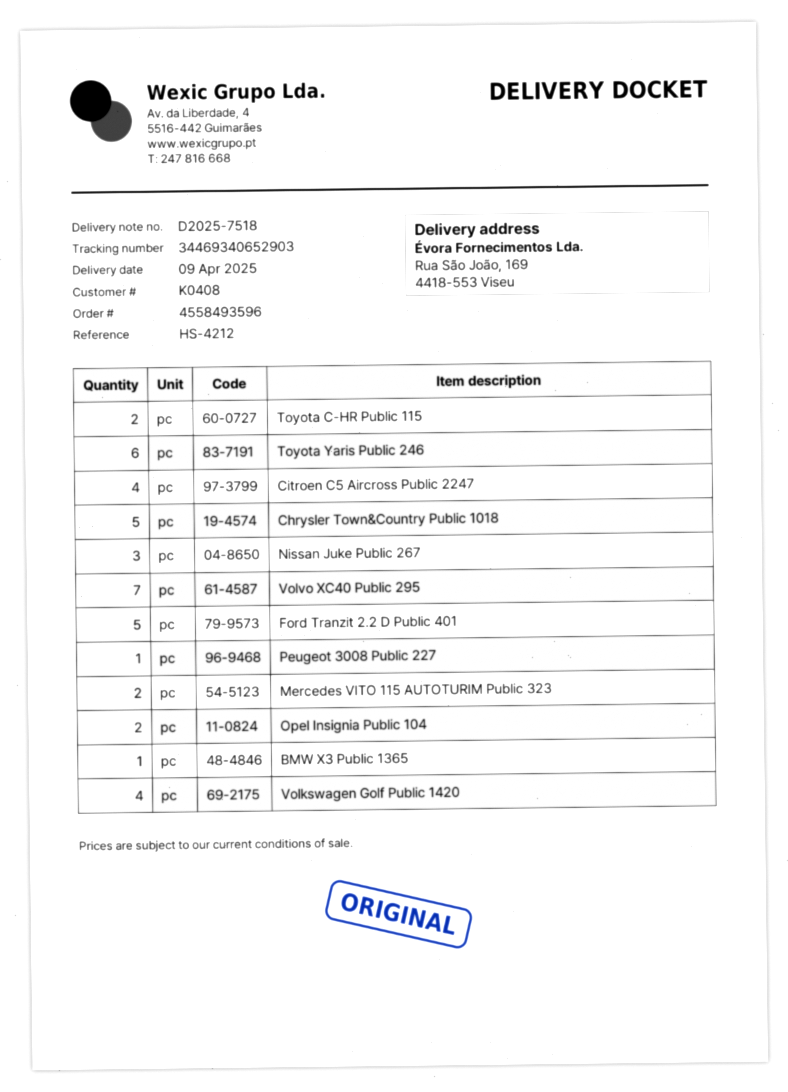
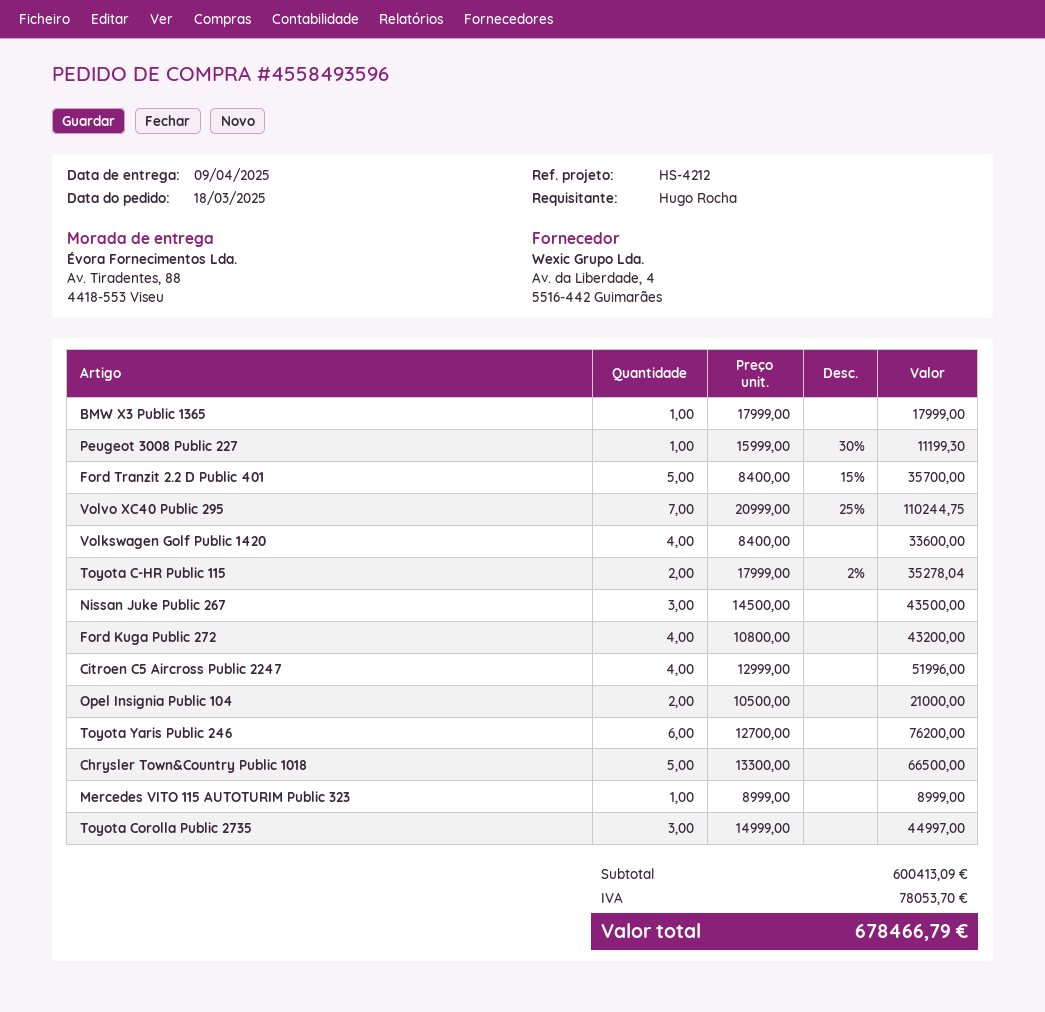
ship to: Rua São João, 169, 4418-553 Viseu -> Av. Tiradentes, 88, 4418-553 Viseu
Mercedes VITO 115 AUTOTURIM Public 323: 2 -> 1
Ford Kuga Public 272: none -> 4
Toyota Corolla Public 2735: none -> 3

